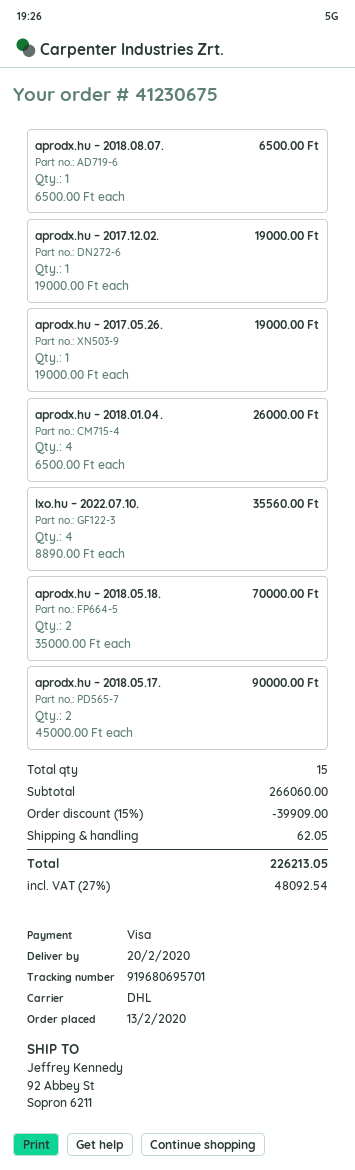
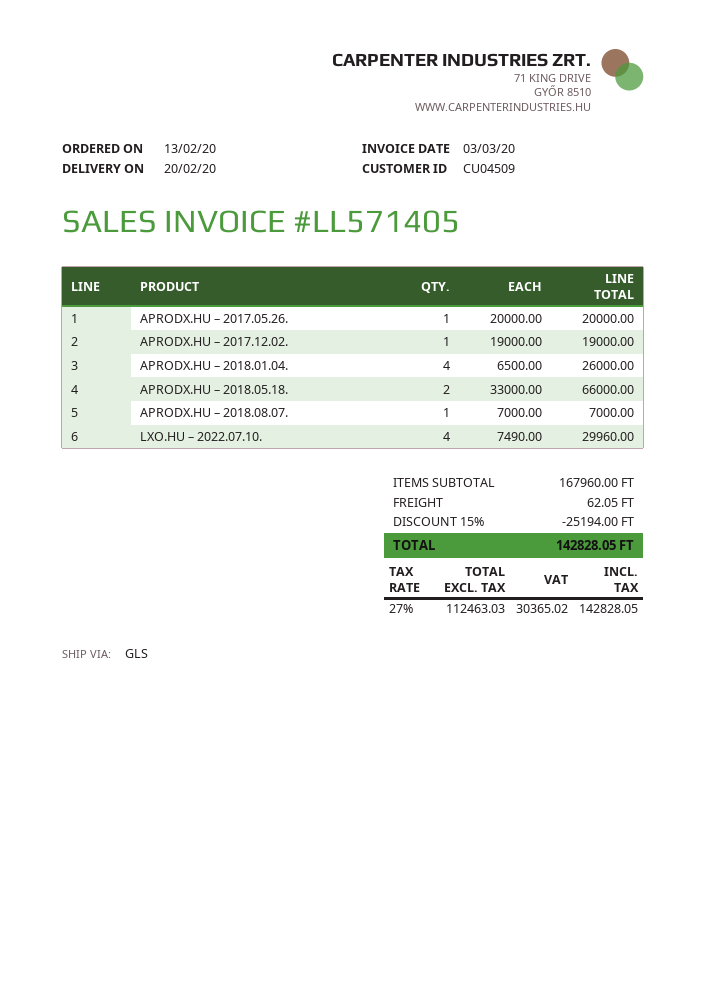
shipping method: DHL -> GLS
aprodx.hu – 2018.08.07.: 1 x 6500.00 = 6500.00 -> 1 x 7000.00 = 7000.00
aprodx.hu – 2017.05.26.: 1 x 19000.00 = 19000.00 -> 1 x 20000.00 = 20000.00
lxo.hu – 2022.07.10.: 4 x 8890.00 = 35560.00 -> 4 x 7490.00 = 29960.00
aprodx.hu – 2018.05.18.: 2 x 35000.00 = 70000.00 -> 2 x 33000.00 = 66000.00
aprodx.hu – 2018.05.17.: 2 x 45000.00 = 90000.00 -> none
subtotal: 266060.00 -> 167960.00
discount: 15% = 39909.00 -> 15% = 25194.00
tax: 27% = 48092.54 -> 27% = 30365.02
total: 226213.05 -> 142828.05

